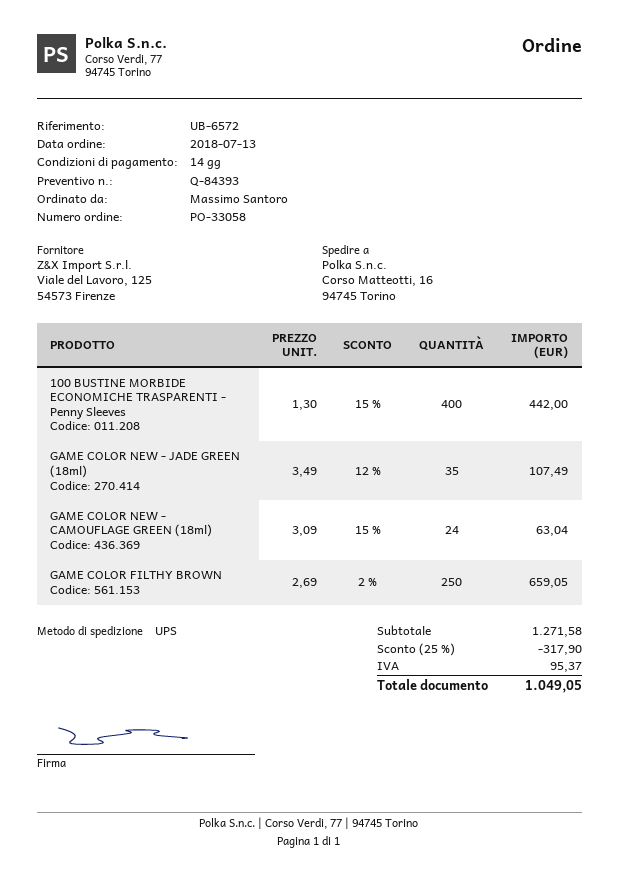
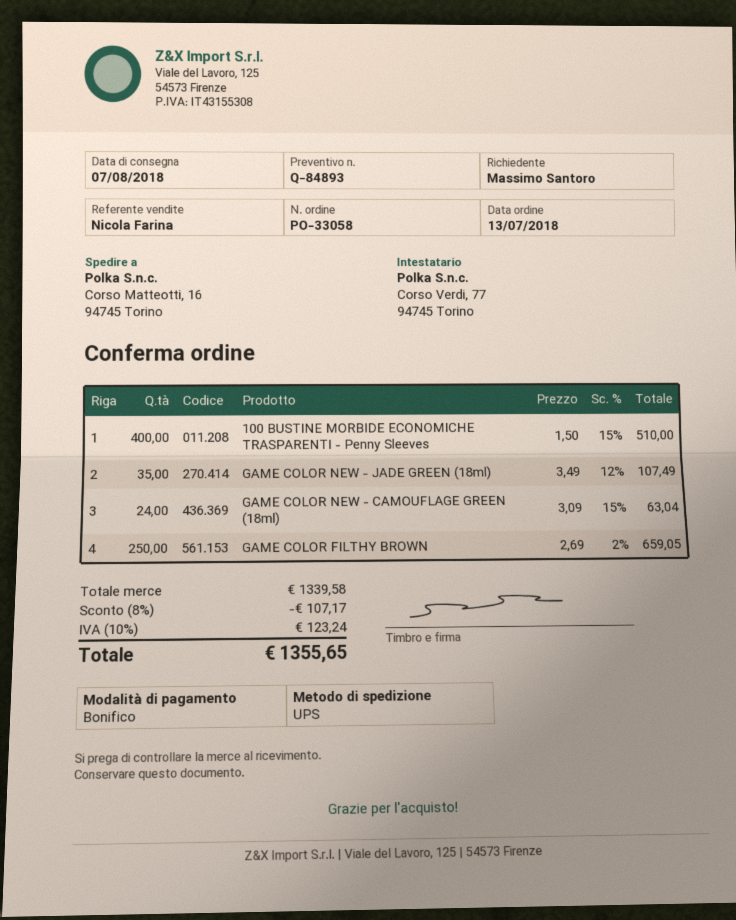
quote number: Q-84393 -> Q-84893
100 BUSTINE MORBIDE ECONOMICHE TRASPARENTI - Penny Sleeves: 400 x 1.30 - 15% = 442.00 -> 400 x 1.50 - 15% = 510.00
subtotal: 1271.58 -> 1339.58
discount: 25% = 317.90 -> 8% = 107.17
tax: 95.37 -> 123.24
total: 1049.05 -> 1355.65

